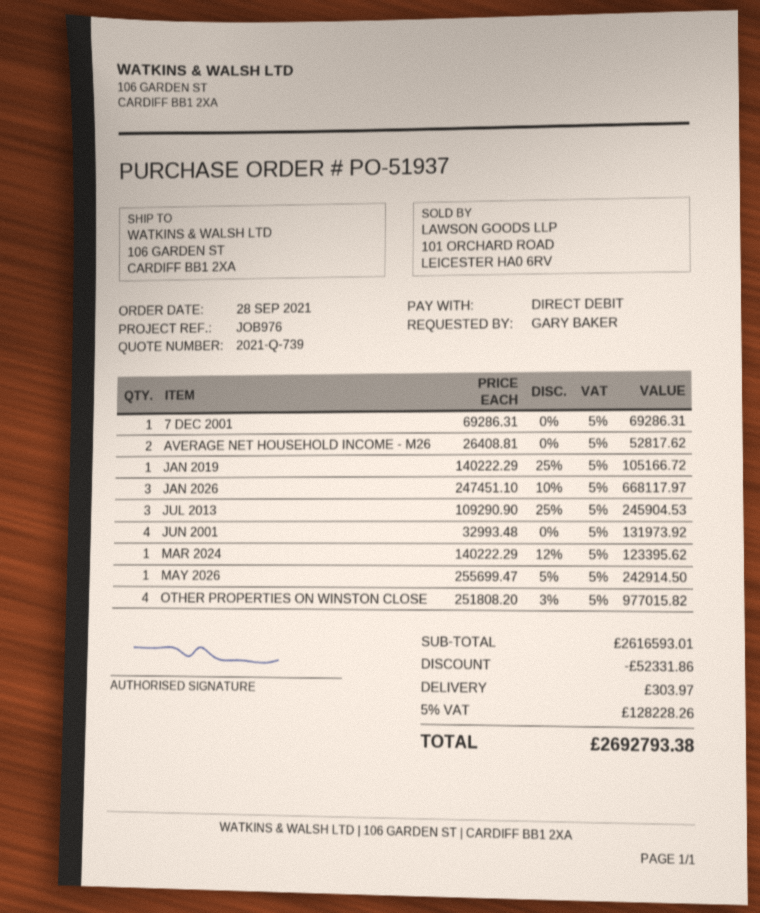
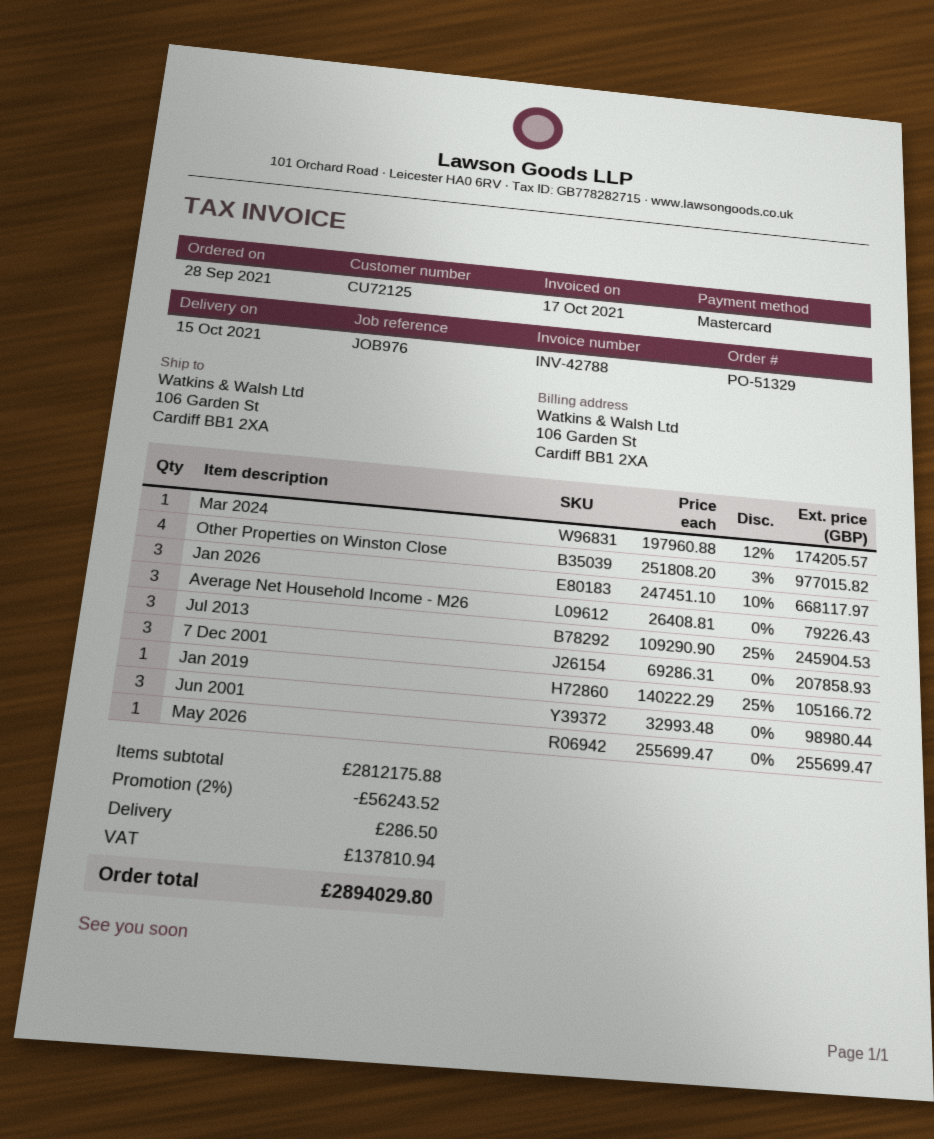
order number: PO-51937 -> PO-51329
payment method: direct debit -> Mastercard
7 DEC 2001: 1 x 69286.31 = 69286.31 -> 3 x 69286.31 = 207858.93
AVERAGE NET HOUSEHOLD INCOME - M26: 2 x 26408.81 = 52817.62 -> 3 x 26408.81 = 79226.43
JUN 2001: 4 x 32993.48 = 131973.92 -> 3 x 32993.48 = 98980.44
MAR 2024: 1 x 140222.29 - 12% = 123395.62 -> 1 x 197960.88 - 12% = 174205.57
MAY 2026: 1 x 255699.47 - 5% = 242914.50 -> 1 x 255699.47 = 255699.47
subtotal: 2616593.01 -> 2812175.88
discount: 52331.86 -> 56243.52
shipping: 303.97 -> 286.50
tax: 128228.26 -> 137810.94
total: 2692793.38 -> 2894029.80

